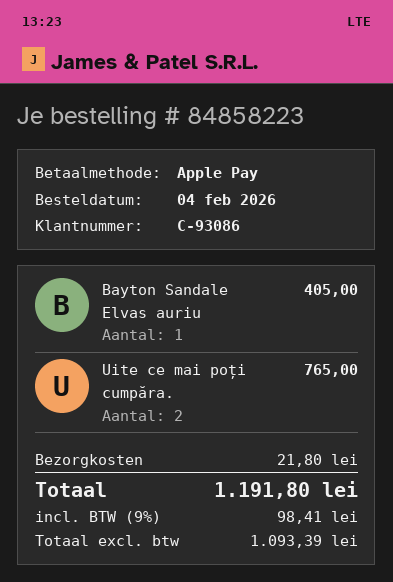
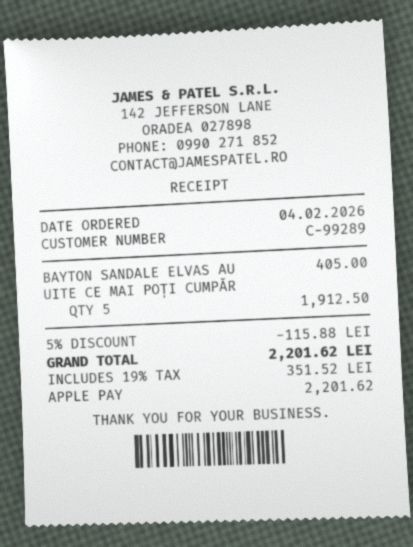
customer number: C-93086 -> C-99289
Uite ce mai poți cumpăra.: 2 for 765.00 -> 5 for 1912.50
discount: none -> 5% = 115.88
shipping: 21.80 -> none
tax: 9% = 98.41 -> 19% = 351.52
total: 1191.80 -> 2201.62

